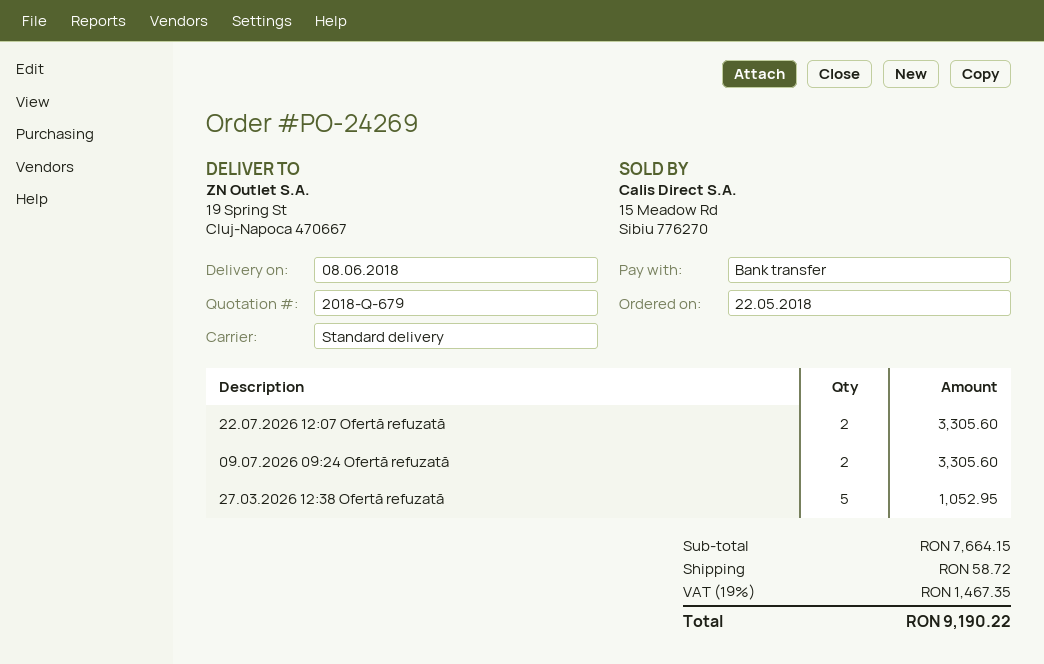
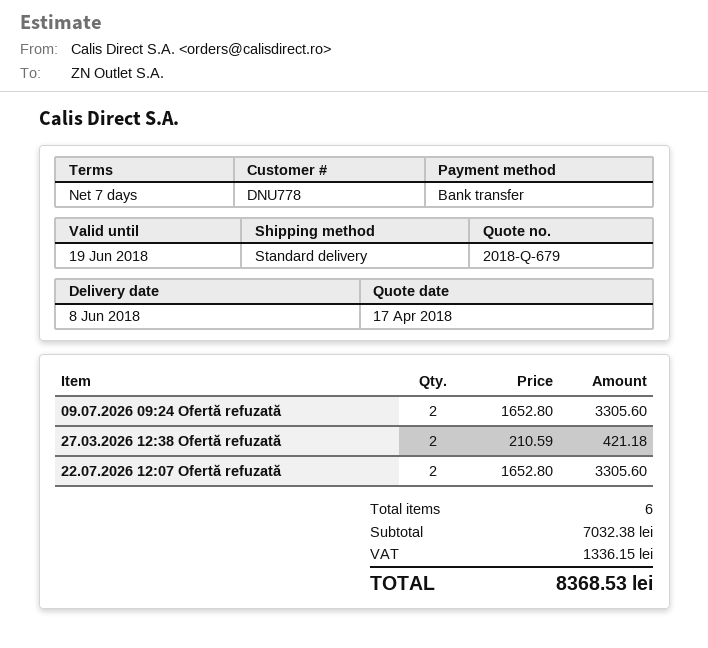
27.03.2026 12:38 Ofertă refuzată: 5 for 1052.95 -> 2 for 421.18
subtotal: 7664.15 -> 7032.38
shipping: 58.72 -> none
tax: 1467.35 -> 1336.15
total: 9190.22 -> 8368.53

